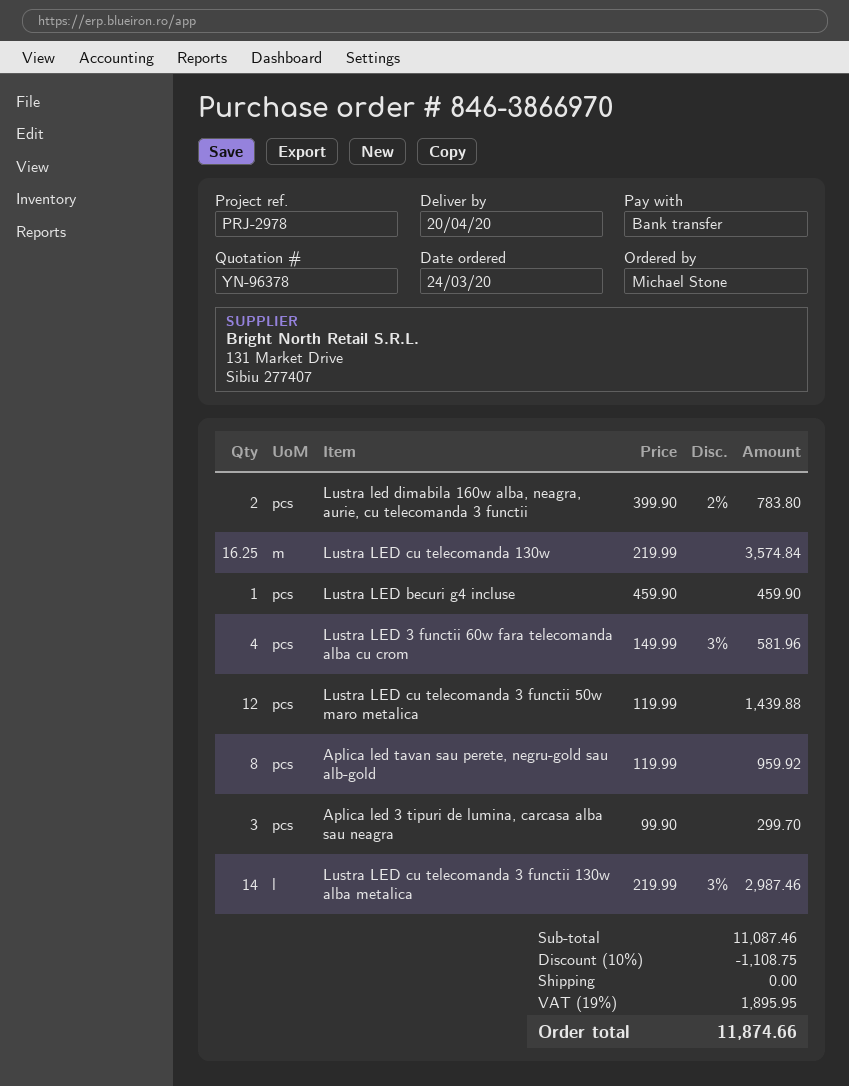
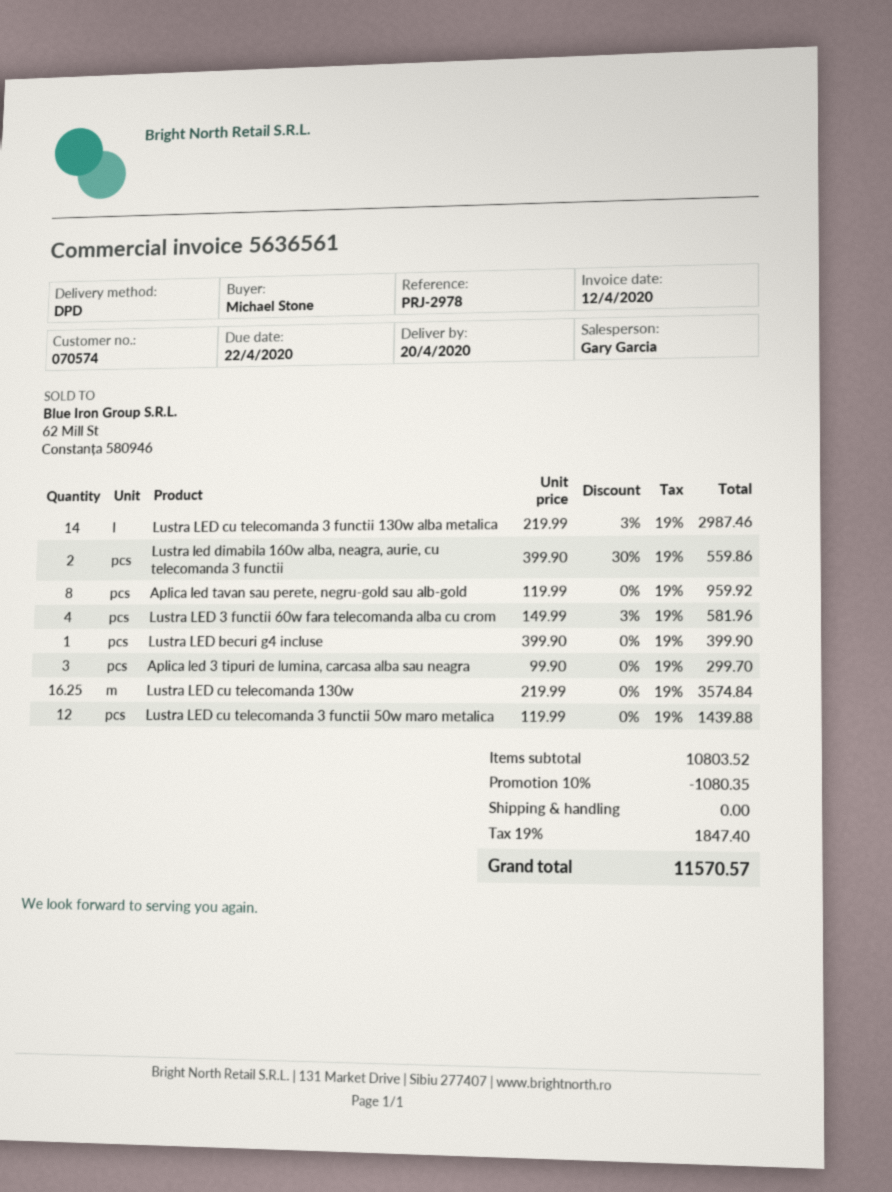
Lustra led dimabila 160w alba, neagra, aurie, cu telecomanda 3 functii: 2 x 399.90 - 2% = 783.80 -> 2 x 399.90 - 30% = 559.86
Lustra LED becuri g4 incluse: 1 x 459.90 = 459.90 -> 1 x 399.90 = 399.90
subtotal: 11087.46 -> 10803.52
discount: 10% = 1108.75 -> 10% = 1080.35
tax: 19% = 1895.95 -> 19% = 1847.40
total: 11874.66 -> 11570.57

